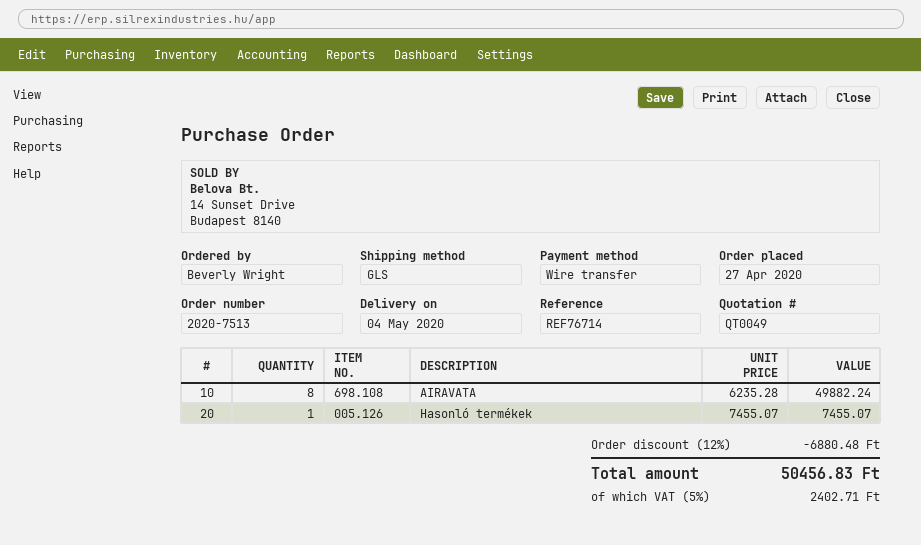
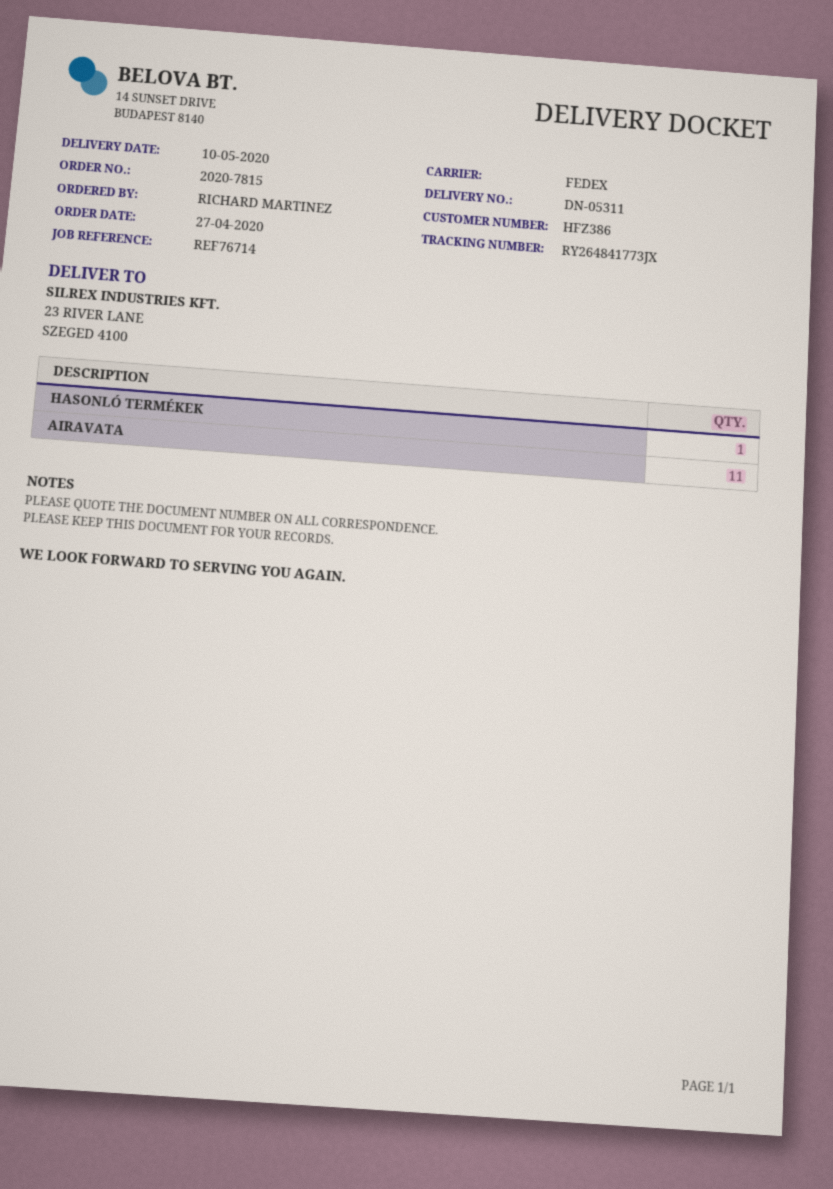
order number: 2020-7513 -> 2020-7815
delivery date: 2020-05-04 -> 2020-05-10
ordered by: Beverly Wright -> RICHARD MARTINEZ
shipping method: GLS -> FedEx
AIRAVATA: 8 -> 11

